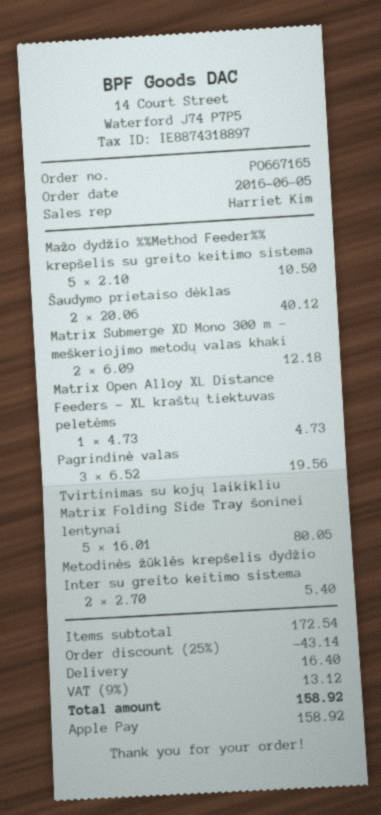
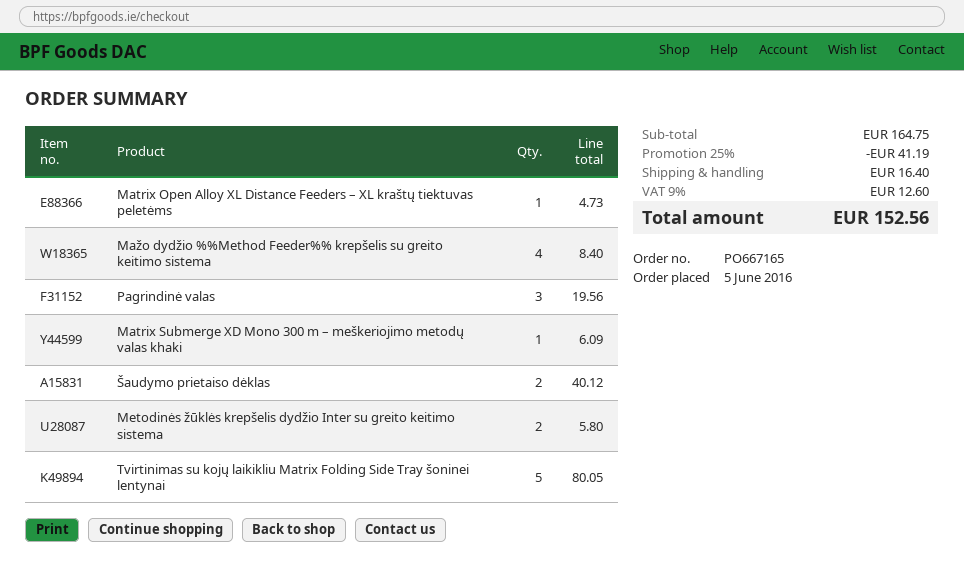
Mažo dydžio %%Method Feeder%% krepšelis su greito keitimo sistema: 5 for 10.50 -> 4 for 8.40
Matrix Submerge XD Mono 300 m – meškeriojimo metodų valas khaki: 2 for 12.18 -> 1 for 6.09
Metodinės žūklės krepšelis dydžio Inter su greito keitimo sistema: 2 for 5.40 -> 2 for 5.80
subtotal: 172.54 -> 164.75
discount: 25% = 43.14 -> 25% = 41.19
tax: 9% = 13.12 -> 9% = 12.60
total: 158.92 -> 152.56

